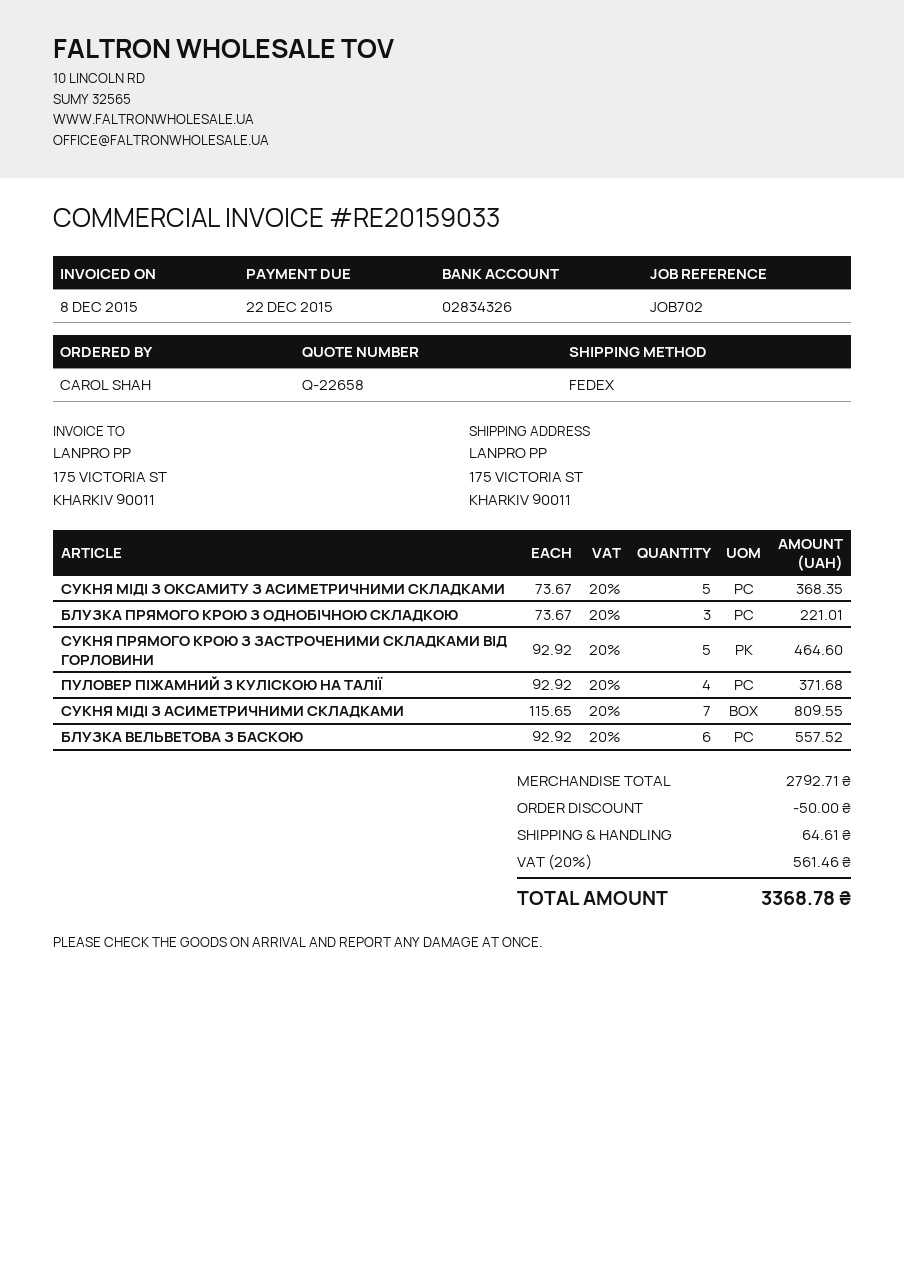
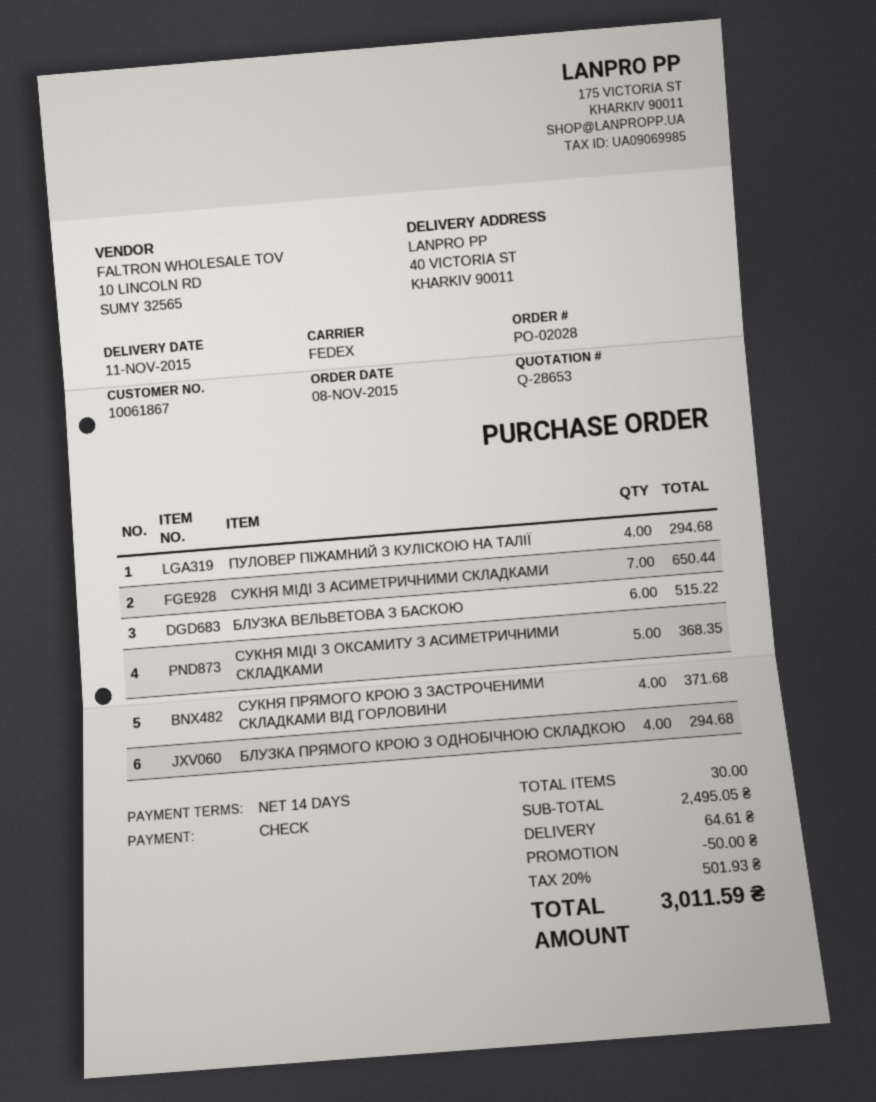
quote number: Q-22658 -> Q-28653
ship to: 175 VICTORIA ST, KHARKIV 90011 -> 40 VICTORIA ST, KHARKIV 90011
БЛУЗКА ПРЯМОГО КРОЮ З ОДНОБІЧНОЮ СКЛАДКОЮ: 3 for 221.01 -> 4 for 294.68
СУКНЯ ПРЯМОГО КРОЮ З ЗАСТРОЧЕНИМИ СКЛАДКАМИ ВІД ГОРЛОВИНИ: 5 for 464.60 -> 4 for 371.68
ПУЛОВЕР ПІЖАМНИЙ З КУЛІСКОЮ НА ТАЛІЇ: 4 for 371.68 -> 4 for 294.68
СУКНЯ МІДІ З АСИМЕТРИЧНИМИ СКЛАДКАМИ: 7 for 809.55 -> 7 for 650.44
БЛУЗКА ВЕЛЬВЕТОВА З БАСКОЮ: 6 for 557.52 -> 6 for 515.22
subtotal: 2792.71 -> 2495.05
tax: 20% = 561.46 -> 20% = 501.93
total: 3368.78 -> 3011.59

